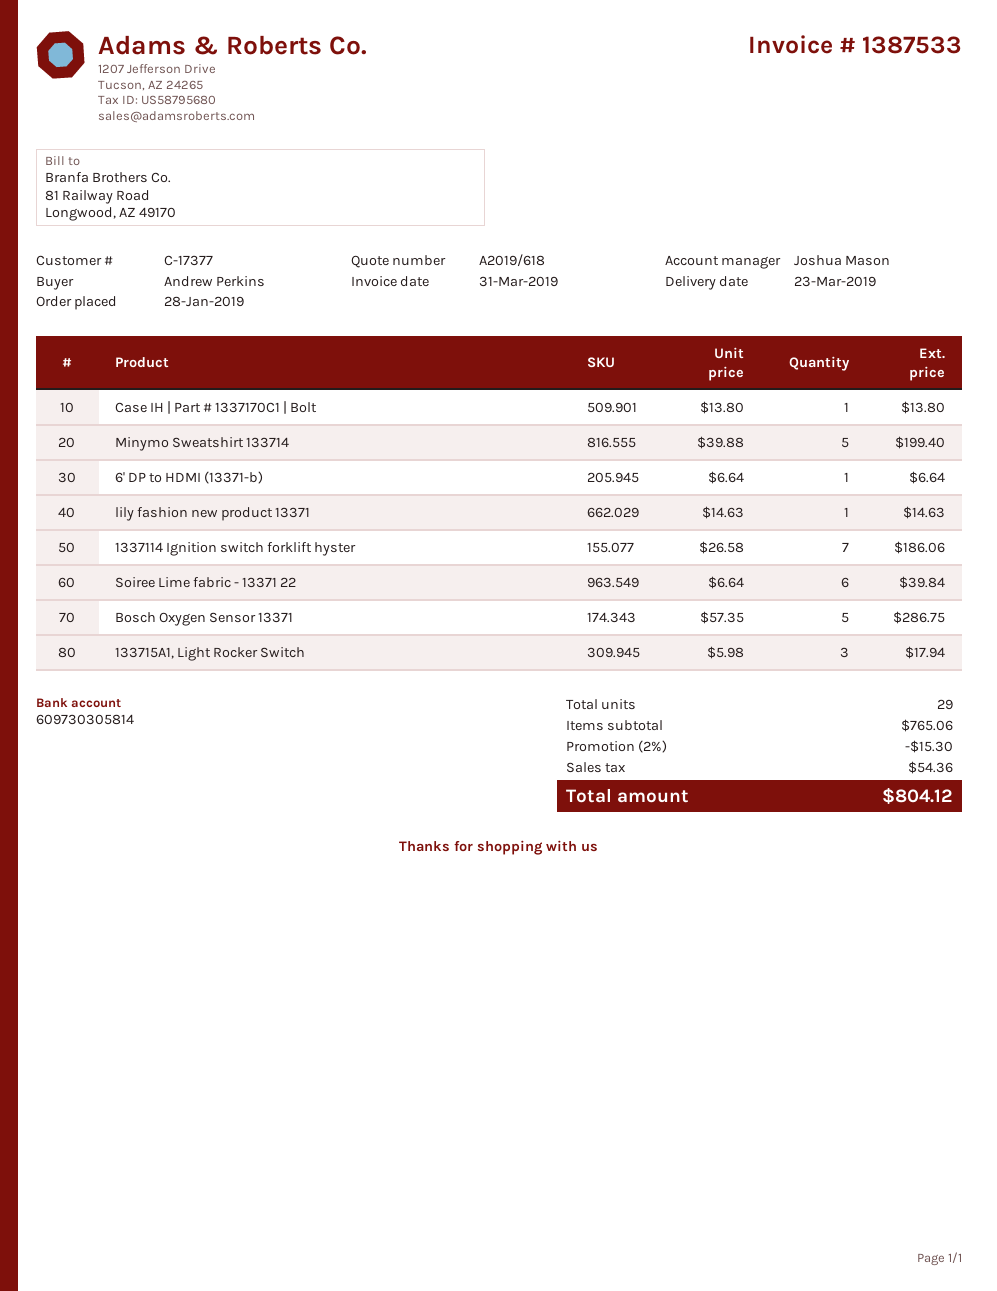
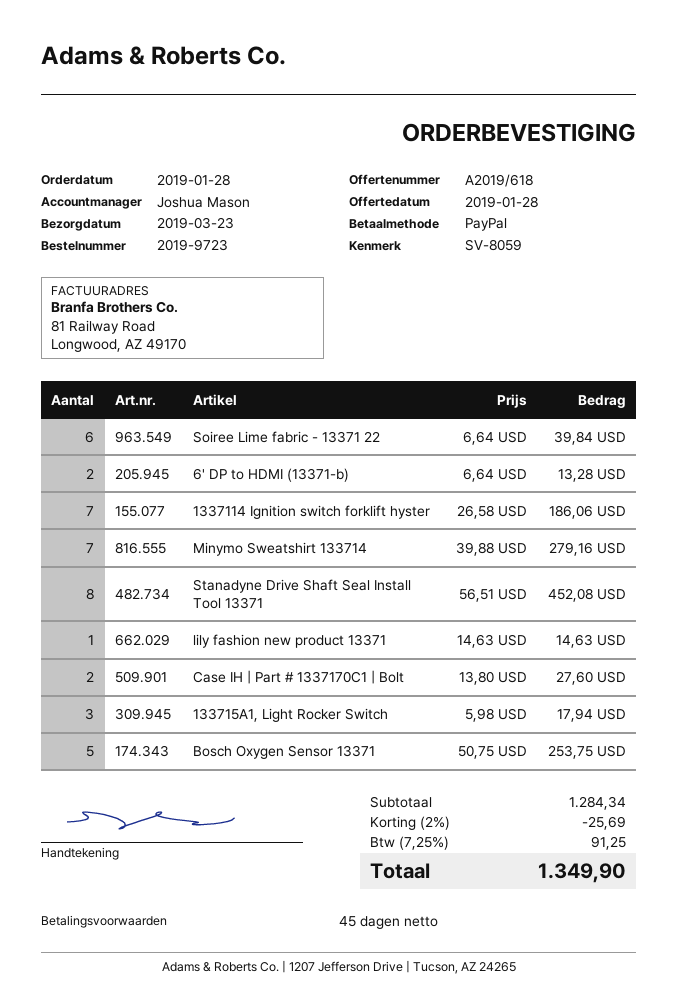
Case IH | Part # 1337170C1 | Bolt: 1 x 13.80 = 13.80 -> 2 x 13.80 = 27.60
Minymo Sweatshirt 133714: 5 x 39.88 = 199.40 -> 7 x 39.88 = 279.16
6' DP to HDMI (13371-b): 1 x 6.64 = 6.64 -> 2 x 6.64 = 13.28
Bosch Oxygen Sensor 13371: 5 x 57.35 = 286.75 -> 5 x 50.75 = 253.75
Stanadyne Drive Shaft Seal Install Tool 13371: none -> 8 x 56.51 = 452.08
subtotal: 765.06 -> 1284.34
discount: 2% = 15.30 -> 2% = 25.69
tax: 54.36 -> 91.25
total: 804.12 -> 1349.90

